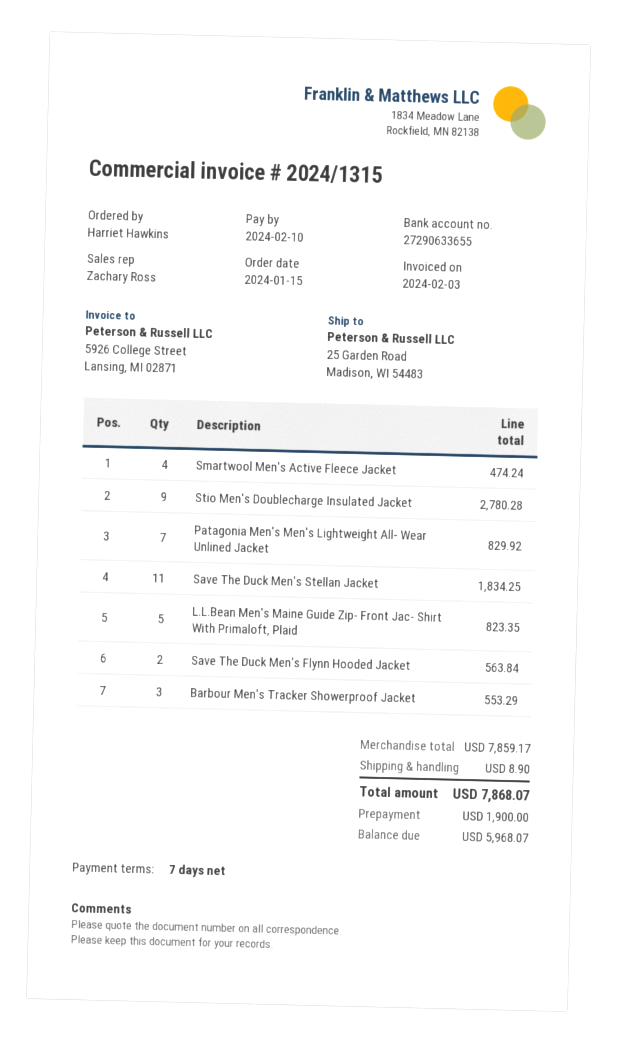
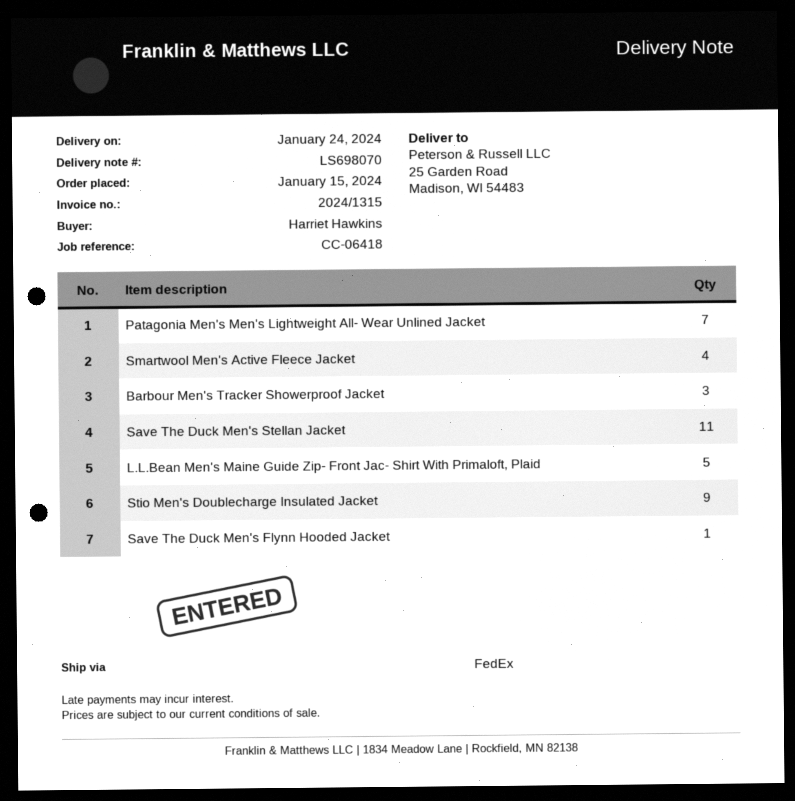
Save The Duck Men's Flynn Hooded Jacket: 2 -> 1

